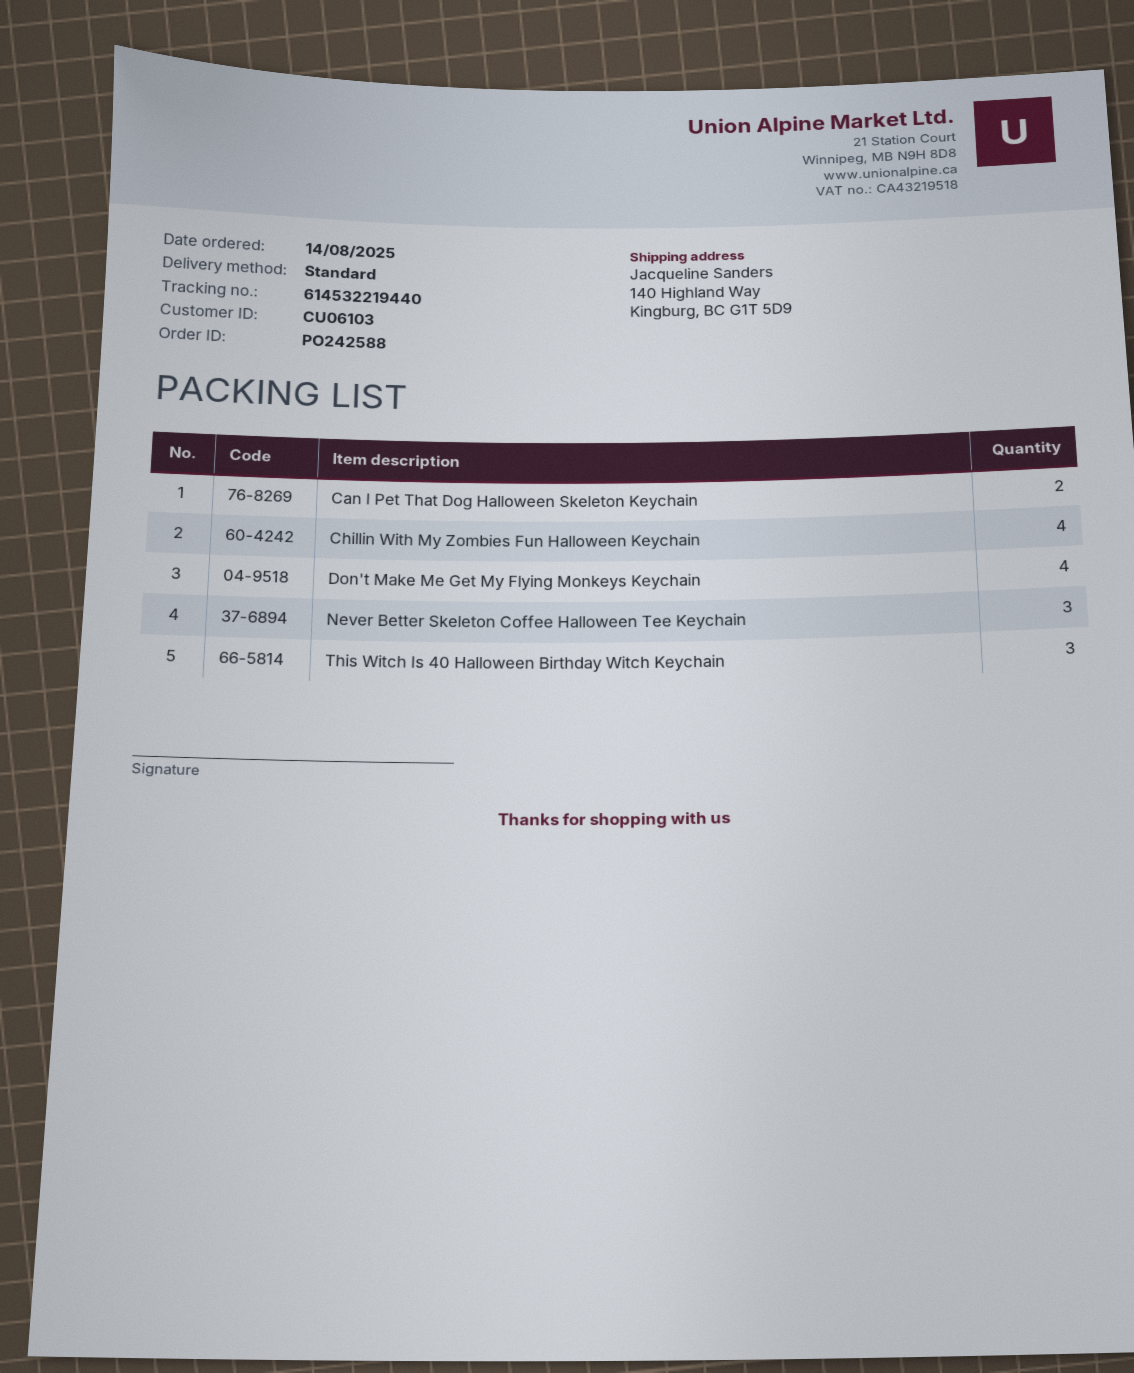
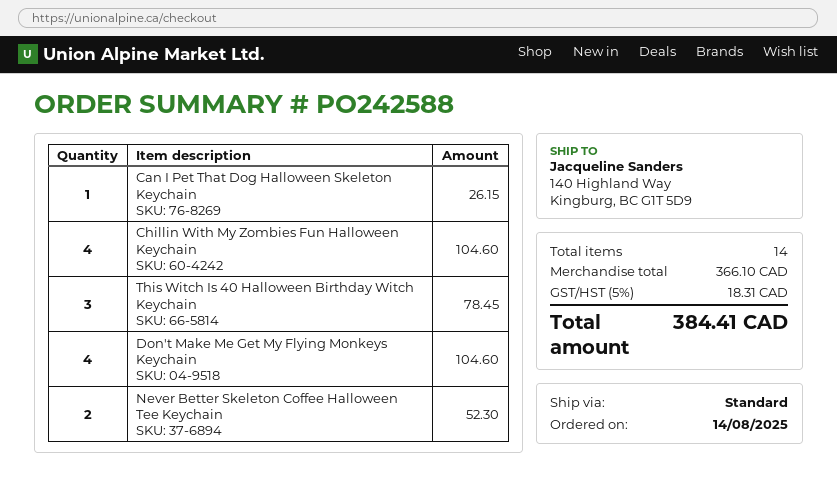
Can I Pet That Dog Halloween Skeleton Keychain: 2 -> 1
Never Better Skeleton Coffee Halloween Tee Keychain: 3 -> 2

